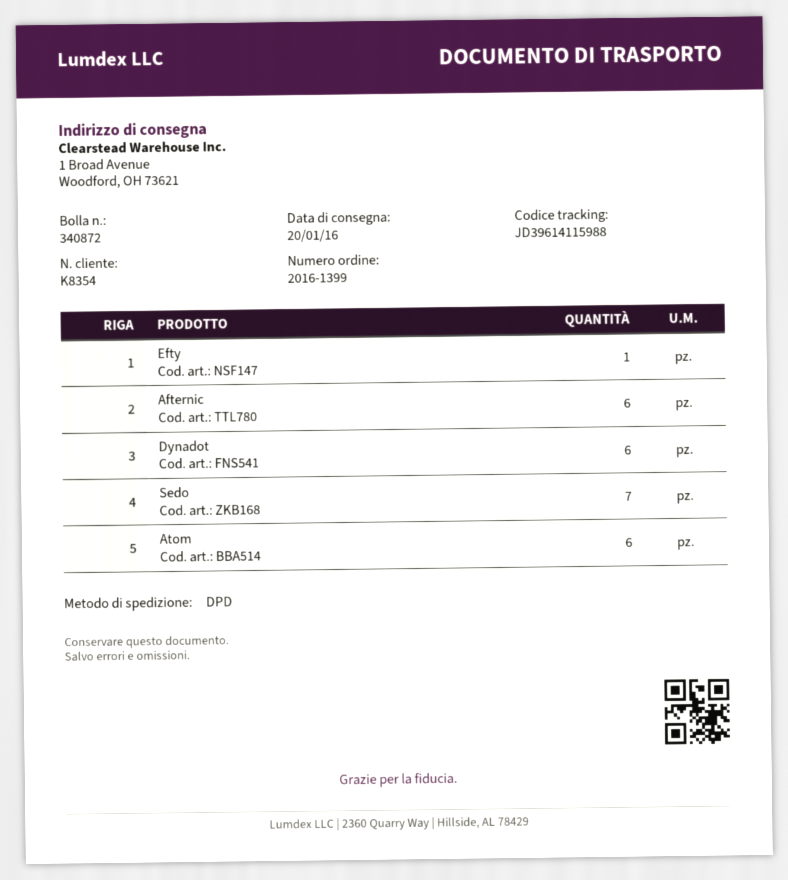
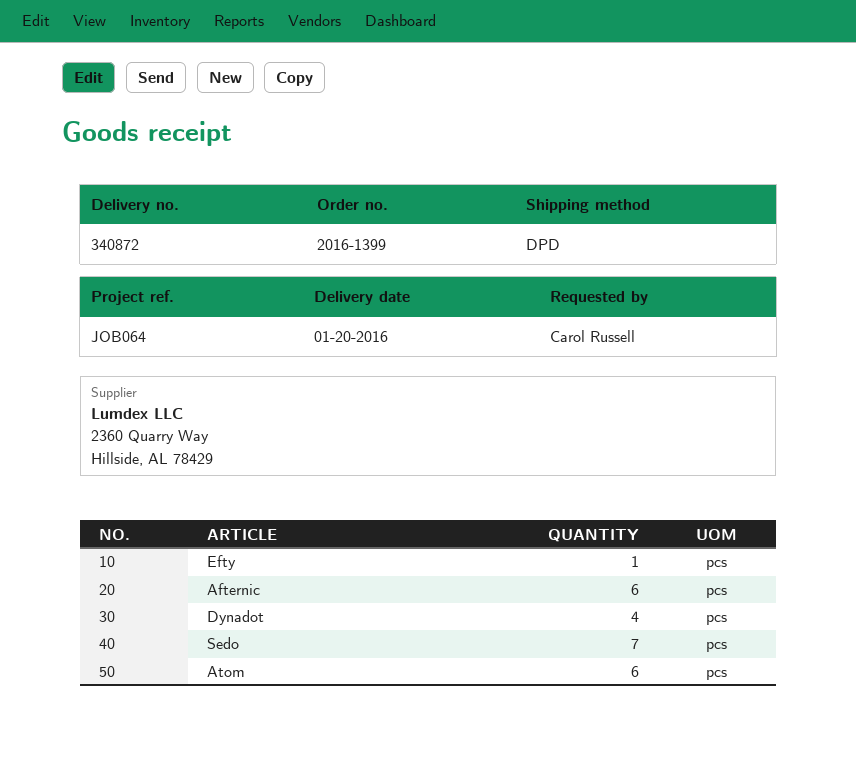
Dynadot: 6 -> 4

